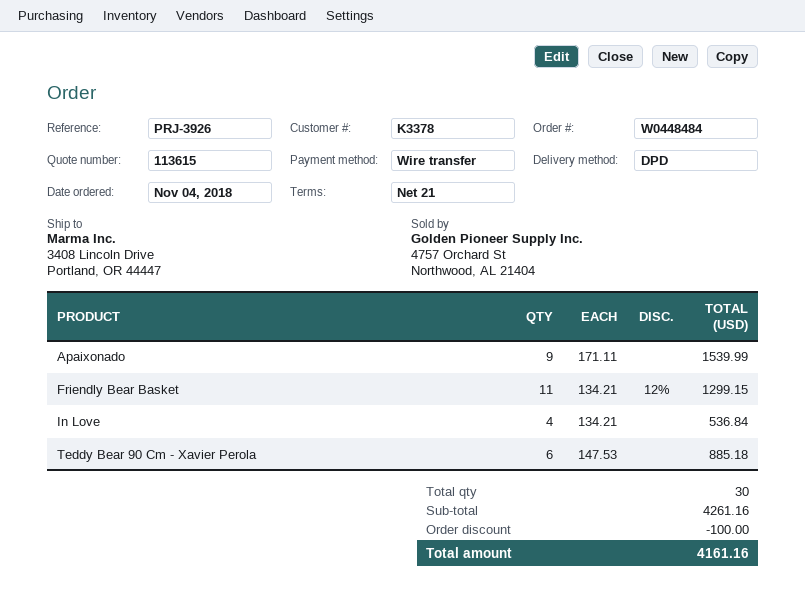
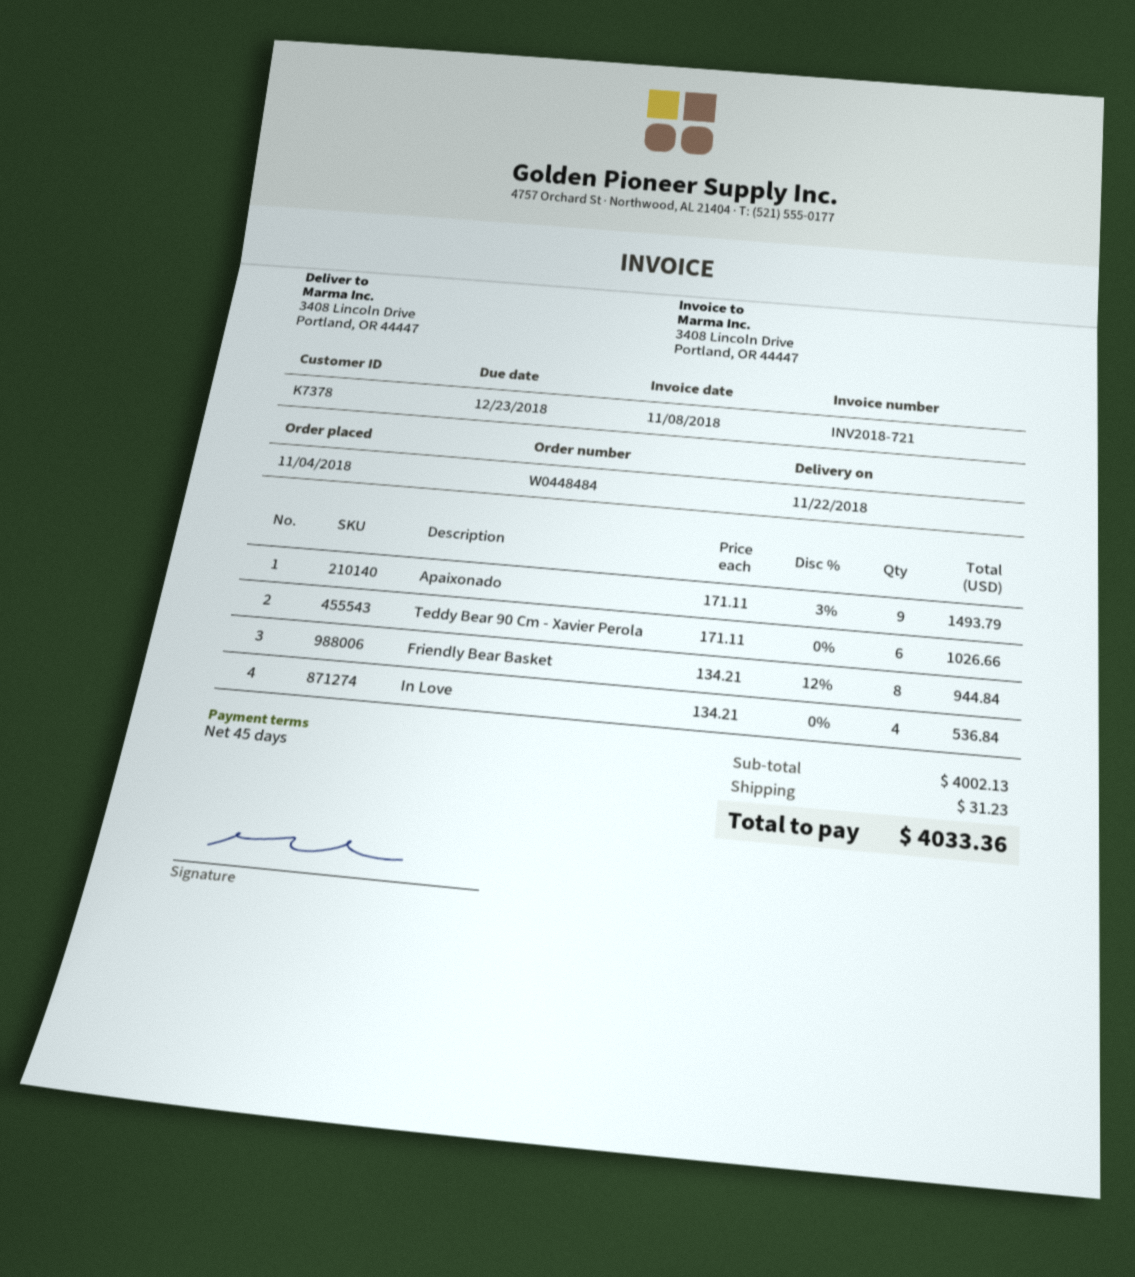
payment terms: 21 days -> 45 days
customer number: K3378 -> K7378
Apaixonado: 9 x 171.11 = 1539.99 -> 9 x 171.11 - 3% = 1493.79
Friendly Bear Basket: 11 x 134.21 - 12% = 1299.15 -> 8 x 134.21 - 12% = 944.84
Teddy Bear 90 Cm - Xavier Perola: 6 x 147.53 = 885.18 -> 6 x 171.11 = 1026.66
subtotal: 4261.16 -> 4002.13
discount: 100.00 -> none
shipping: none -> 31.23
total: 4161.16 -> 4033.36

